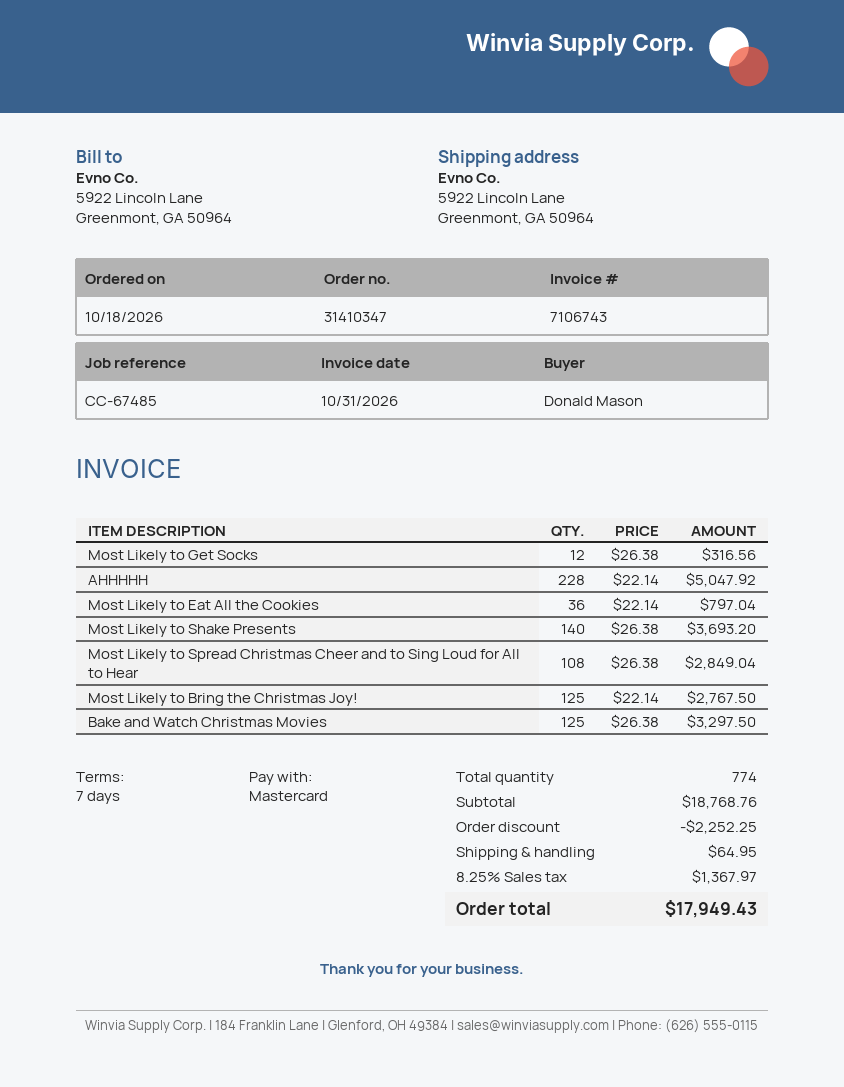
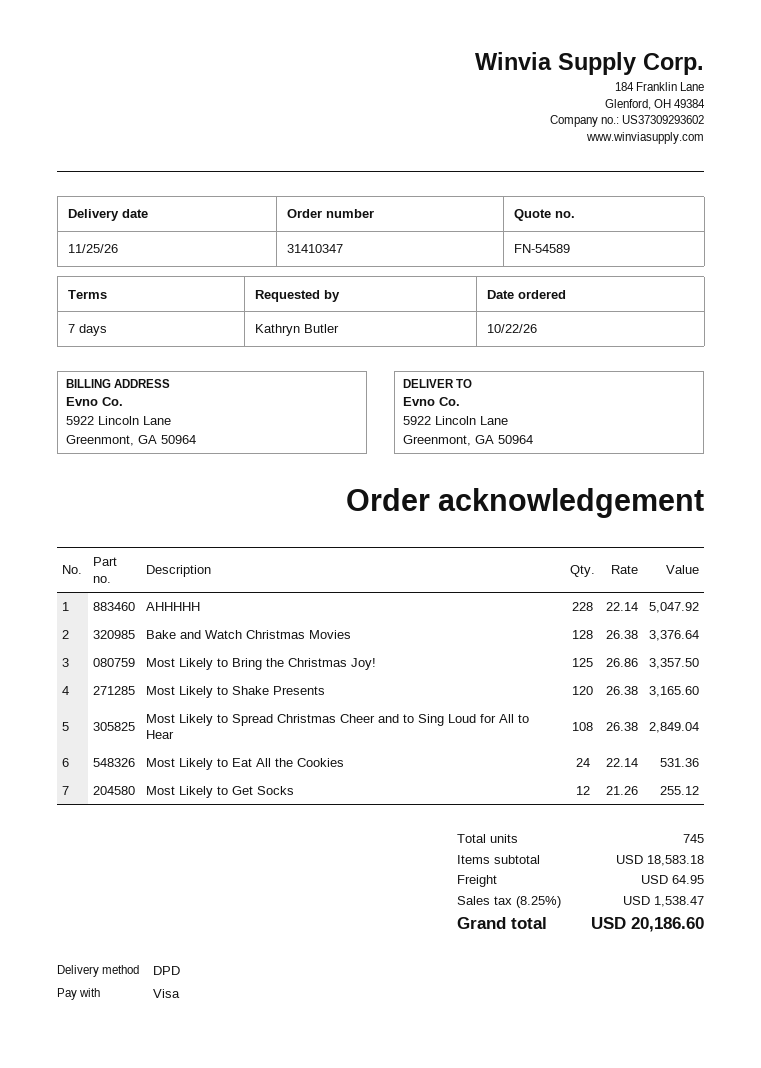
order date: 2026-10-18 -> 2026-10-22
ordered by: Donald Mason -> Kathryn Butler
payment method: Mastercard -> Visa
Most Likely to Get Socks: 12 x 26.38 = 316.56 -> 12 x 21.26 = 255.12
Most Likely to Eat All the Cookies: 36 x 22.14 = 797.04 -> 24 x 22.14 = 531.36
Most Likely to Shake Presents: 140 x 26.38 = 3693.20 -> 120 x 26.38 = 3165.60
Most Likely to Bring the Christmas Joy!: 125 x 22.14 = 2767.50 -> 125 x 26.86 = 3357.50
Bake and Watch Christmas Movies: 125 x 26.38 = 3297.50 -> 128 x 26.38 = 3376.64
total quantity: 774 -> 745
subtotal: 18768.76 -> 18583.18
discount: 2252.25 -> none
tax: 8.25% = 1367.97 -> 8.25% = 1538.47
total: 17949.43 -> 20186.60

